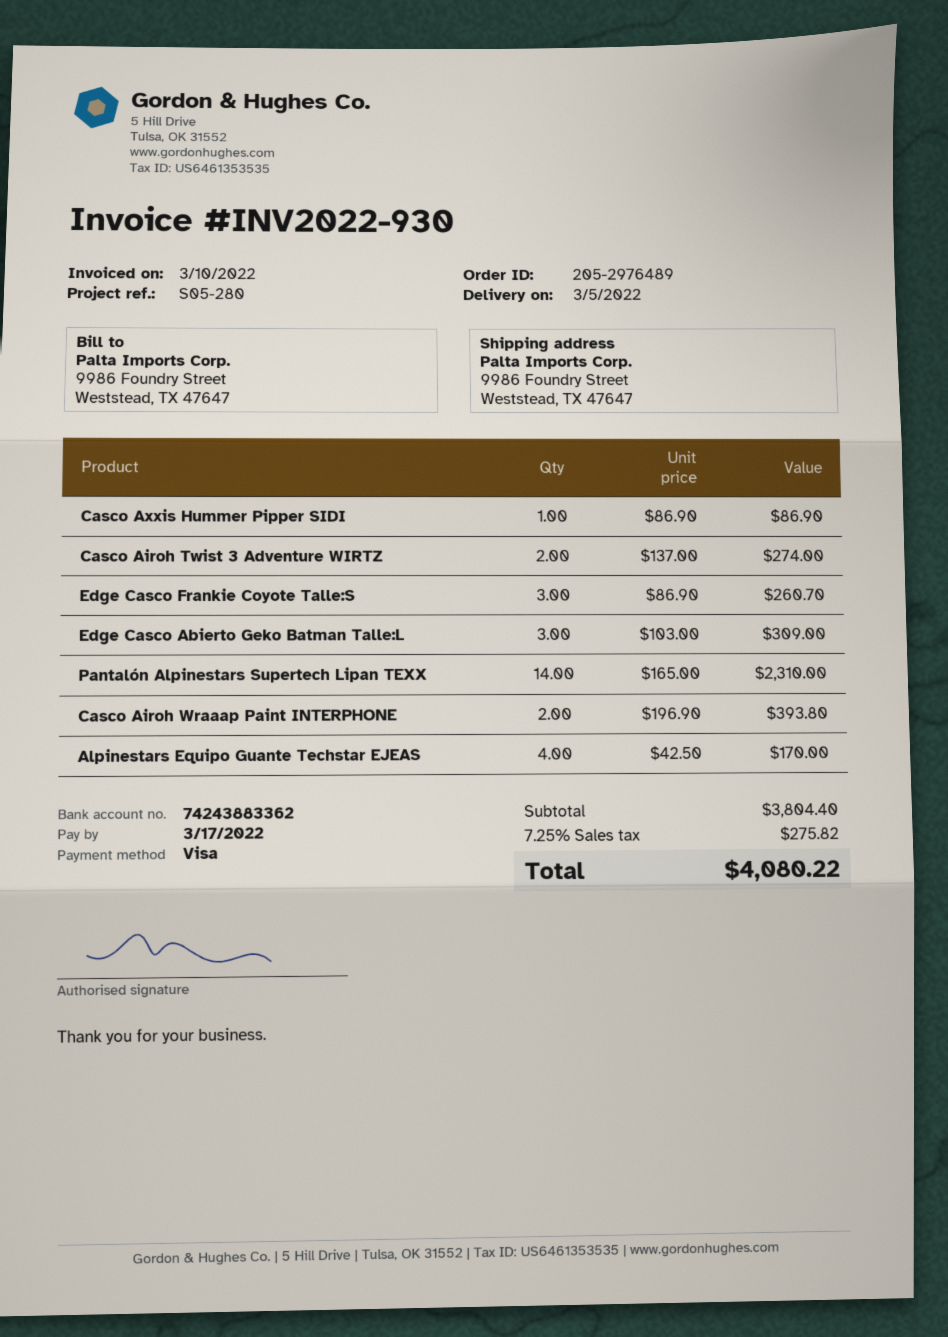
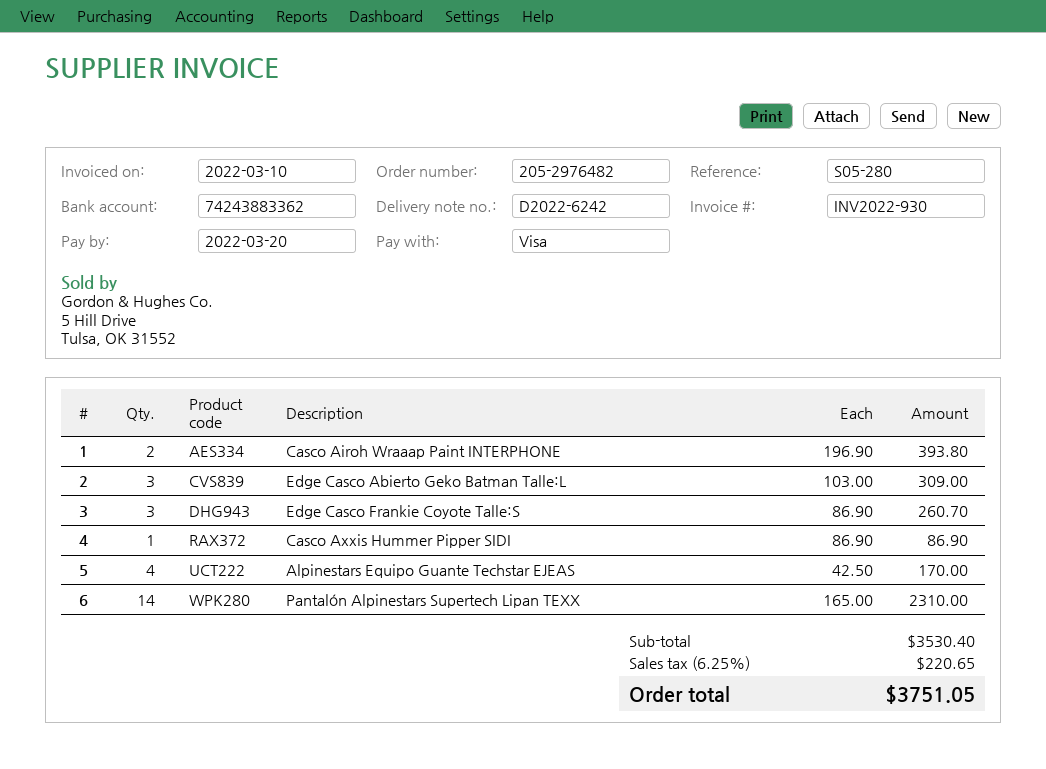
order number: 205-2976489 -> 205-2976482
due date: 2022-03-17 -> 2022-03-20
Casco Airoh Twist 3 Adventure WIRTZ: 2 x 137.00 = 274.00 -> none
subtotal: 3804.40 -> 3530.40
tax: 7.25% = 275.82 -> 6.25% = 220.65
total: 4080.22 -> 3751.05

